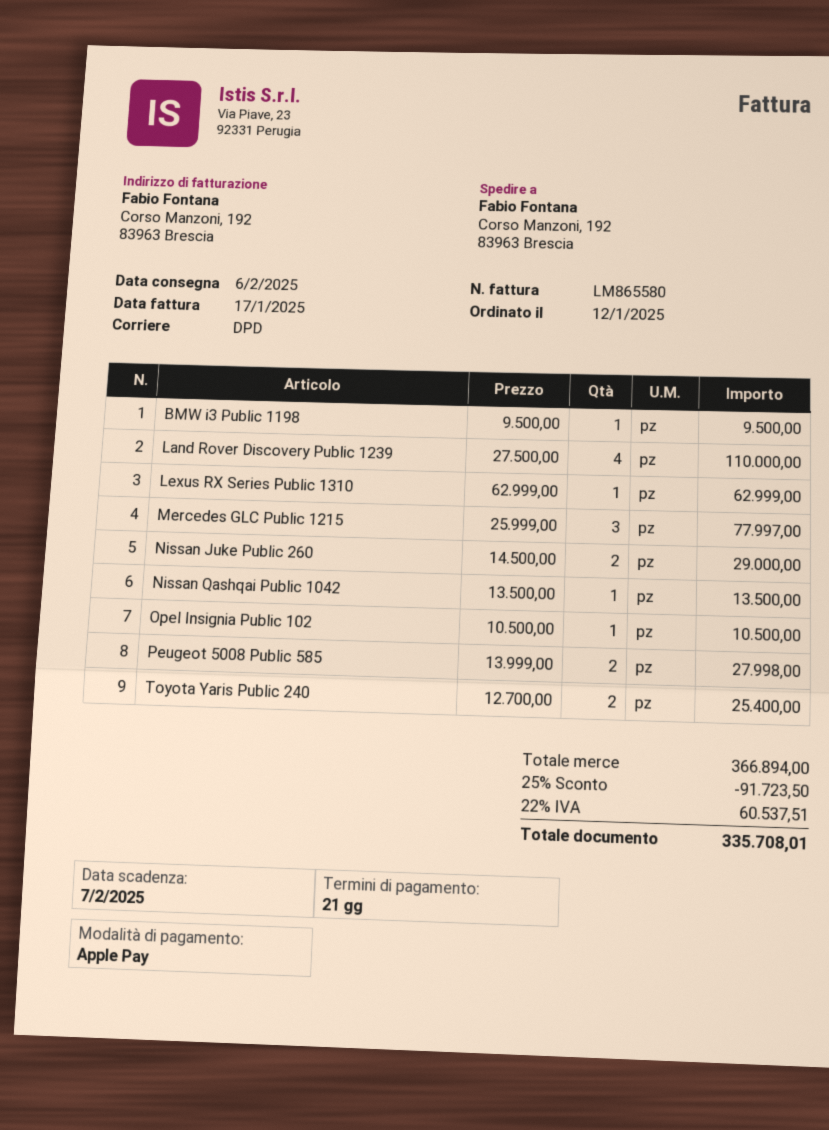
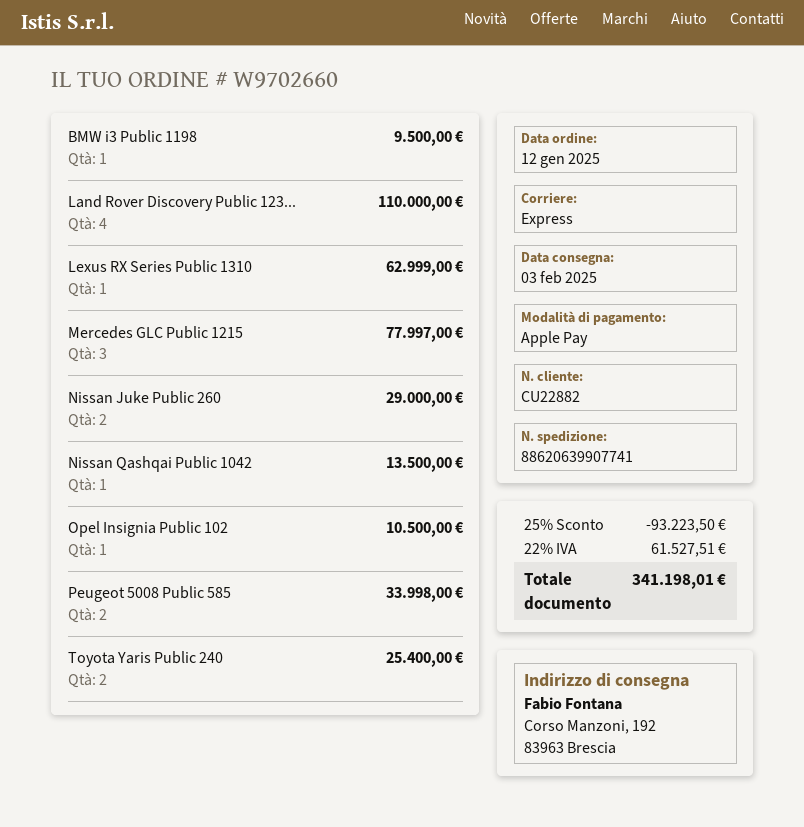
delivery date: 2025-02-06 -> 2025-02-03
shipping method: DPD -> express
Peugeot 5008 Public 585: 2 for 27998.00 -> 2 for 33998.00
discount: 25% = 91723.50 -> 25% = 93223.50
tax: 22% = 60537.51 -> 22% = 61527.51
total: 335708.01 -> 341198.01

